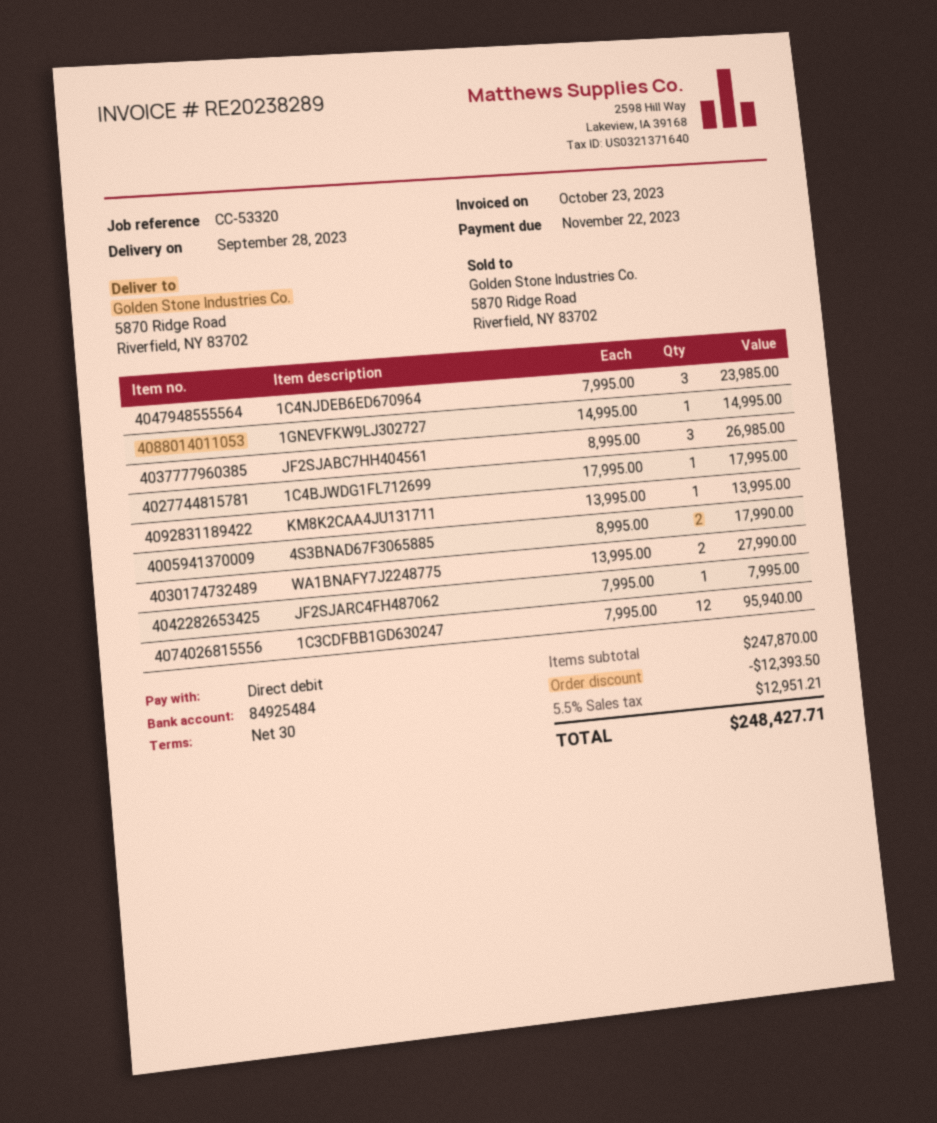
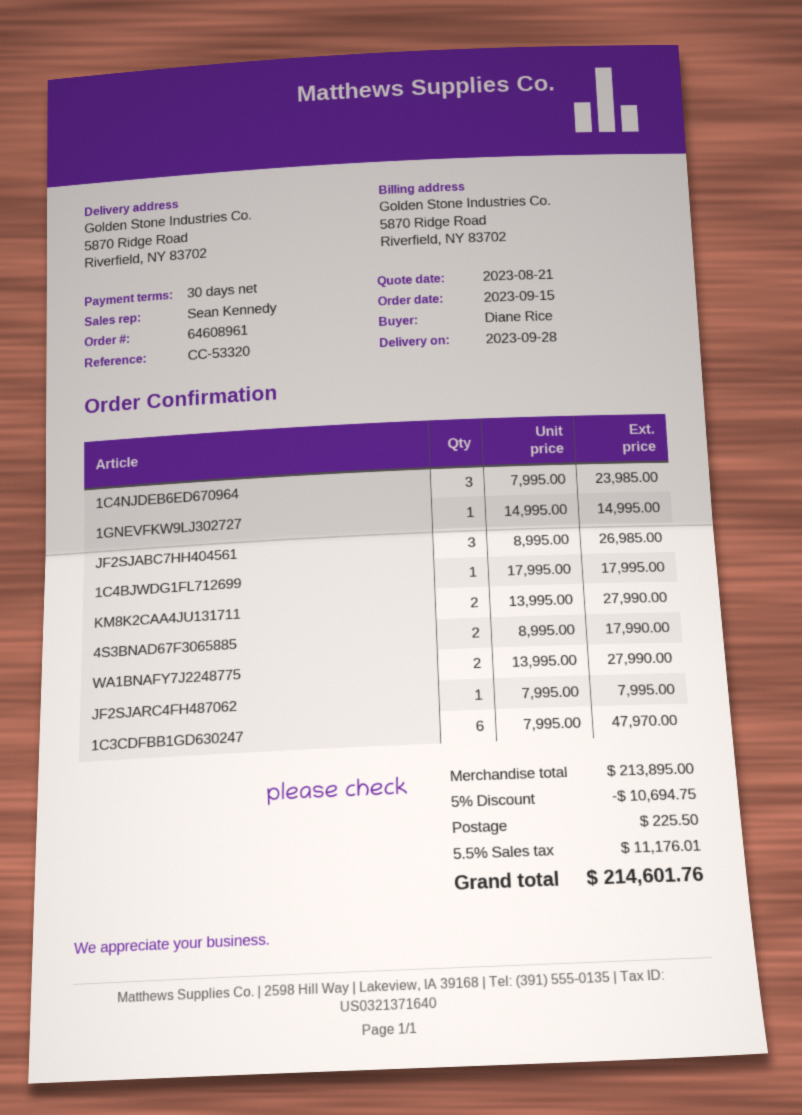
KM8K2CAA4JU131711: 1 x 13995.00 = 13995.00 -> 2 x 13995.00 = 27990.00
1C3CDFBB1GD630247: 12 x 7995.00 = 95940.00 -> 6 x 7995.00 = 47970.00
subtotal: 247870.00 -> 213895.00
discount: 12393.50 -> 10694.75
shipping: none -> 225.50
tax: 5.5% = 12951.21 -> 5.5% = 11176.01
total: 248427.71 -> 214601.76

